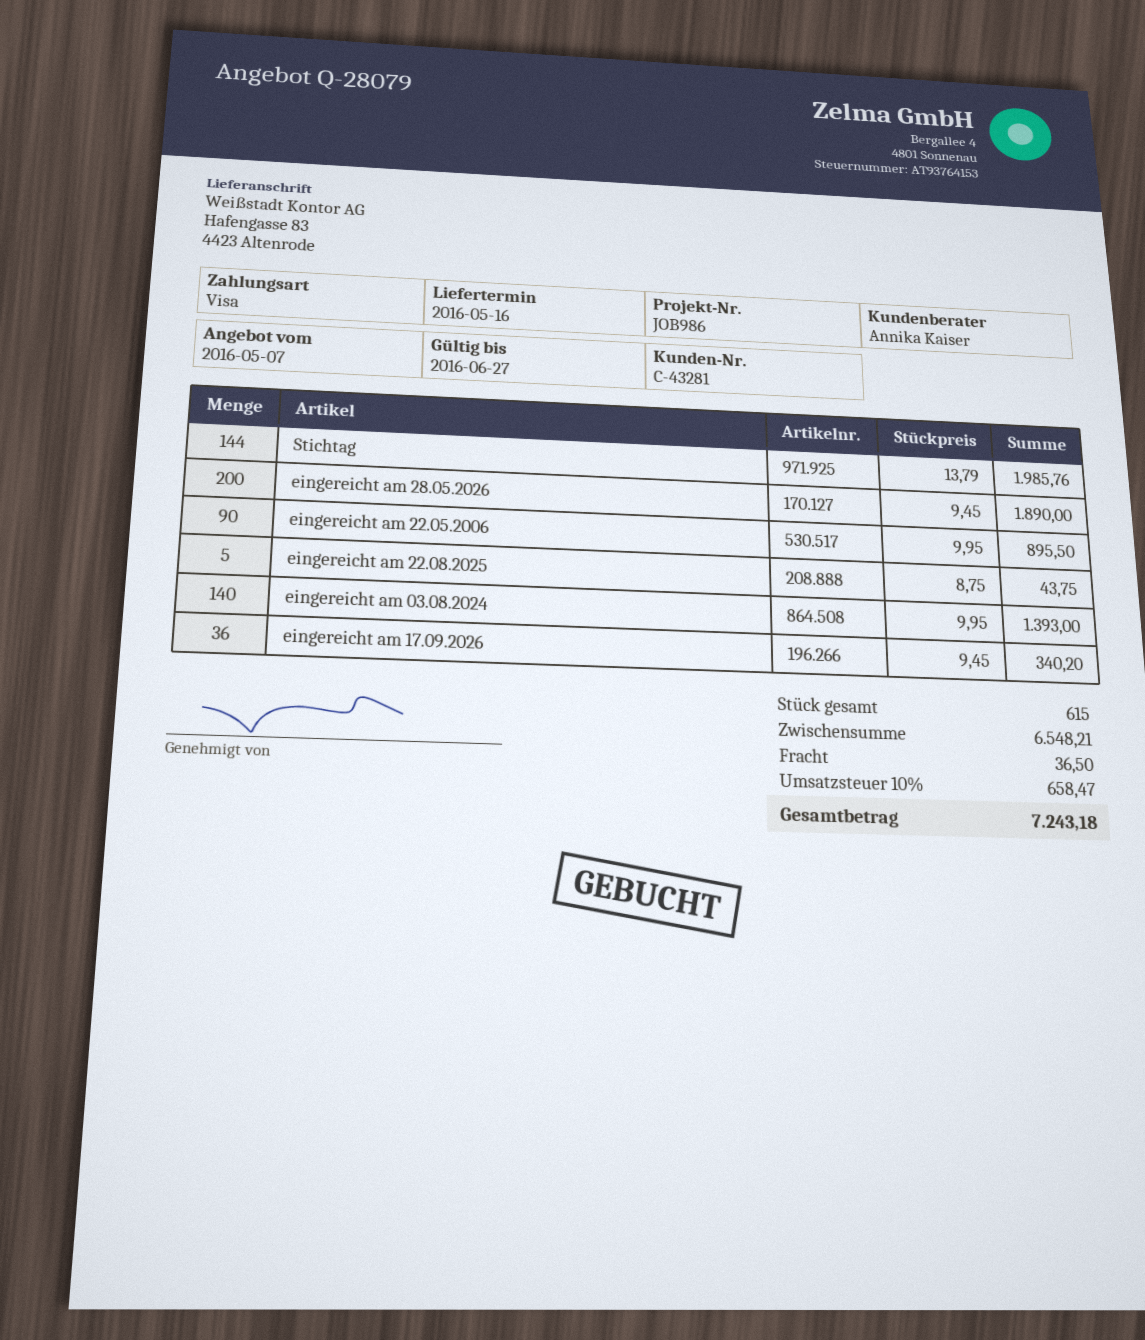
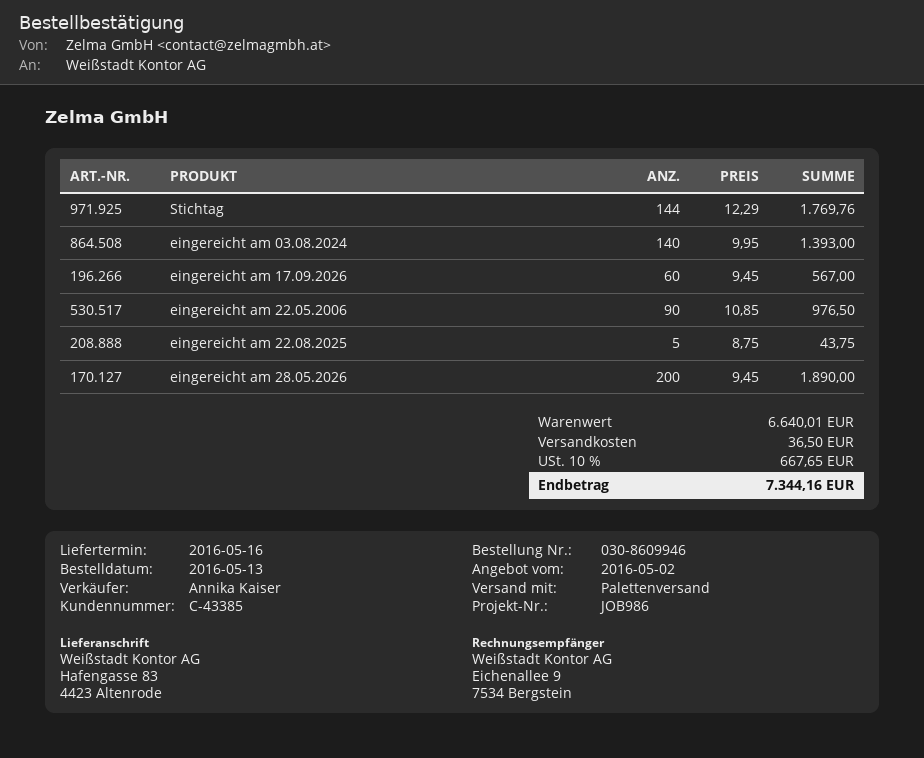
quote date: 2016-05-07 -> 2016-05-02
customer number: C-43281 -> C-43385
Stichtag: 144 x 13.79 = 1985.76 -> 144 x 12.29 = 1769.76
eingereicht am 22.05.2006: 90 x 9.95 = 895.50 -> 90 x 10.85 = 976.50
eingereicht am 17.09.2026: 36 x 9.45 = 340.20 -> 60 x 9.45 = 567.00
subtotal: 6548.21 -> 6640.01
tax: 10% = 658.47 -> 10% = 667.65
total: 7243.18 -> 7344.16

